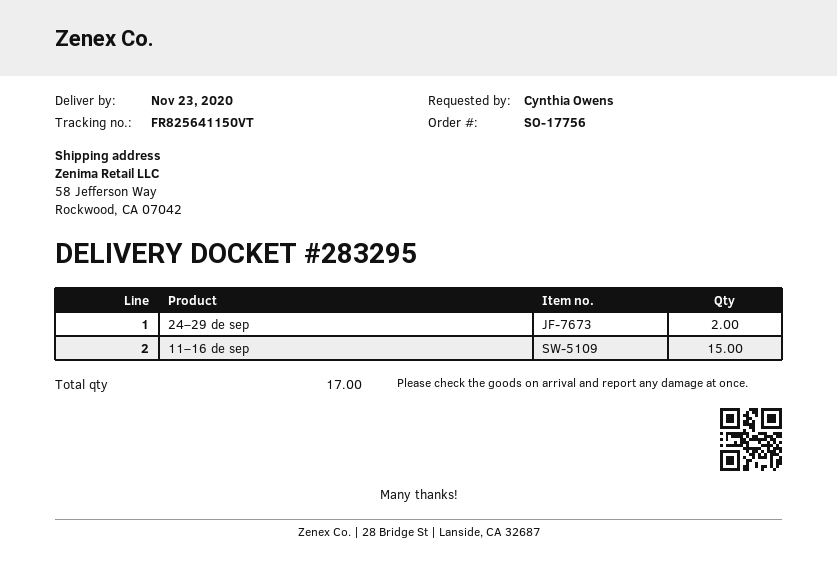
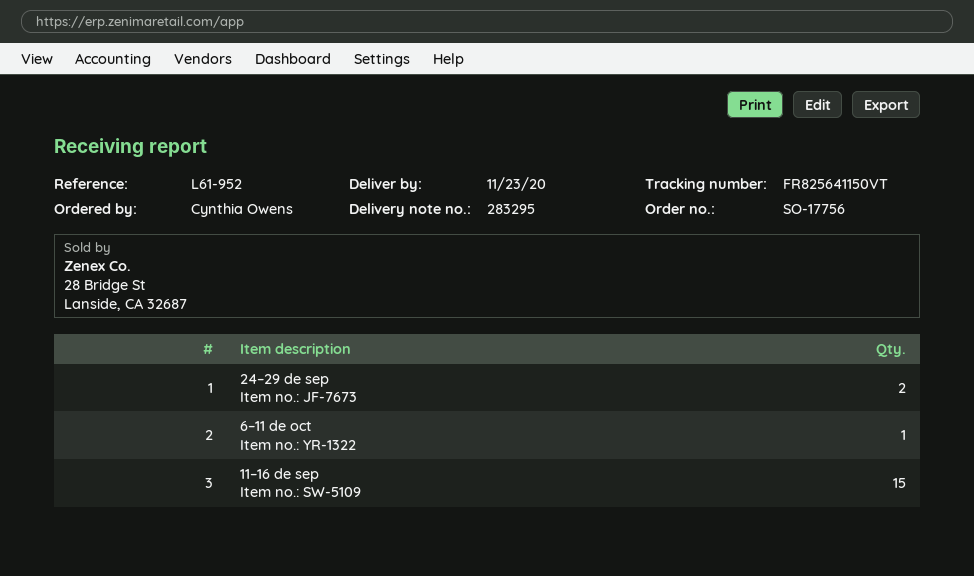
6–11 de oct: none -> 1

